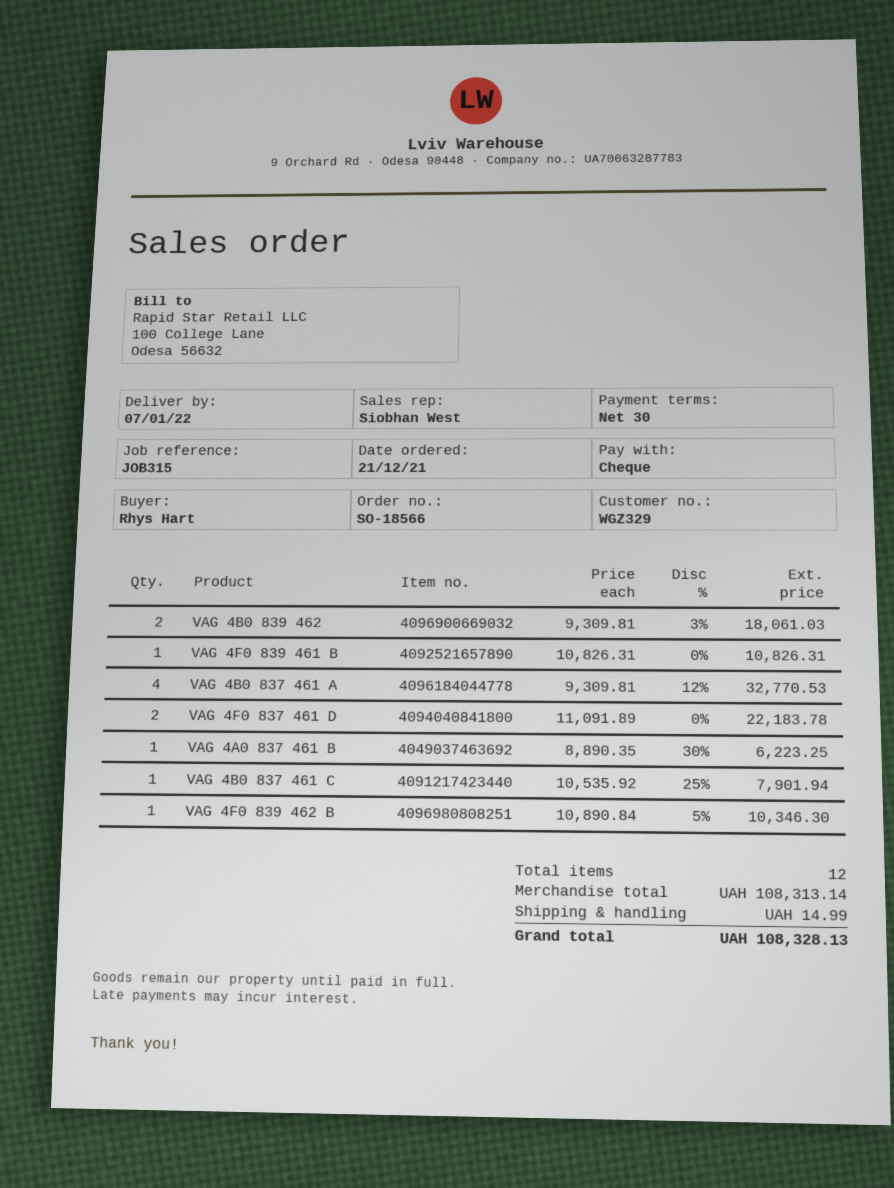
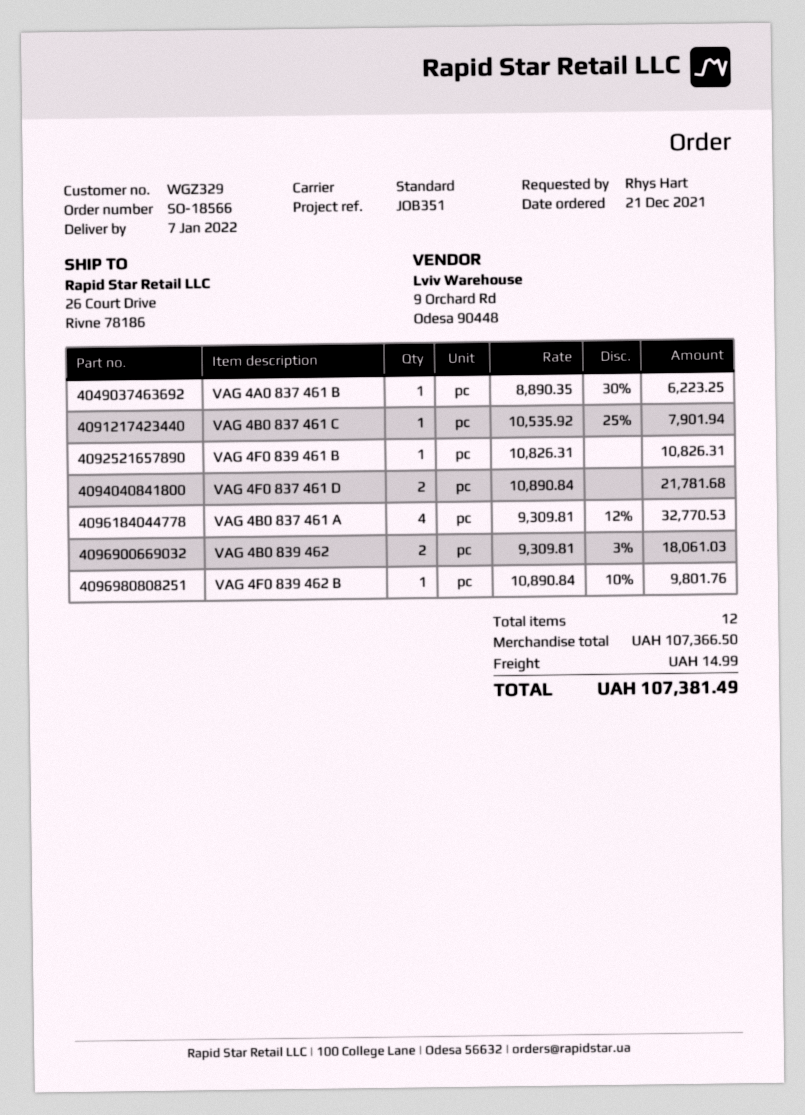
reference: JOB315 -> JOB351
VAG 4F0 837 461 D: 2 x 11091.89 = 22183.78 -> 2 x 10890.84 = 21781.68
VAG 4F0 839 462 B: 1 x 10890.84 - 5% = 10346.30 -> 1 x 10890.84 - 10% = 9801.76
subtotal: 108313.14 -> 107366.50
total: 108328.13 -> 107381.49

